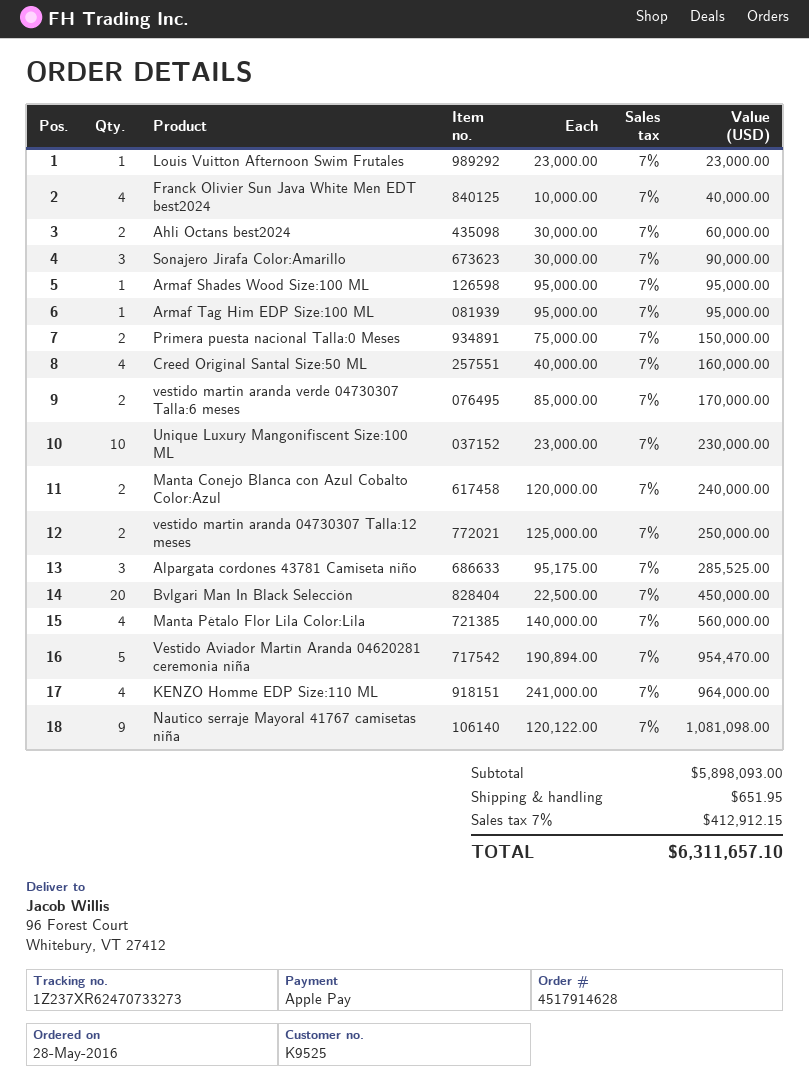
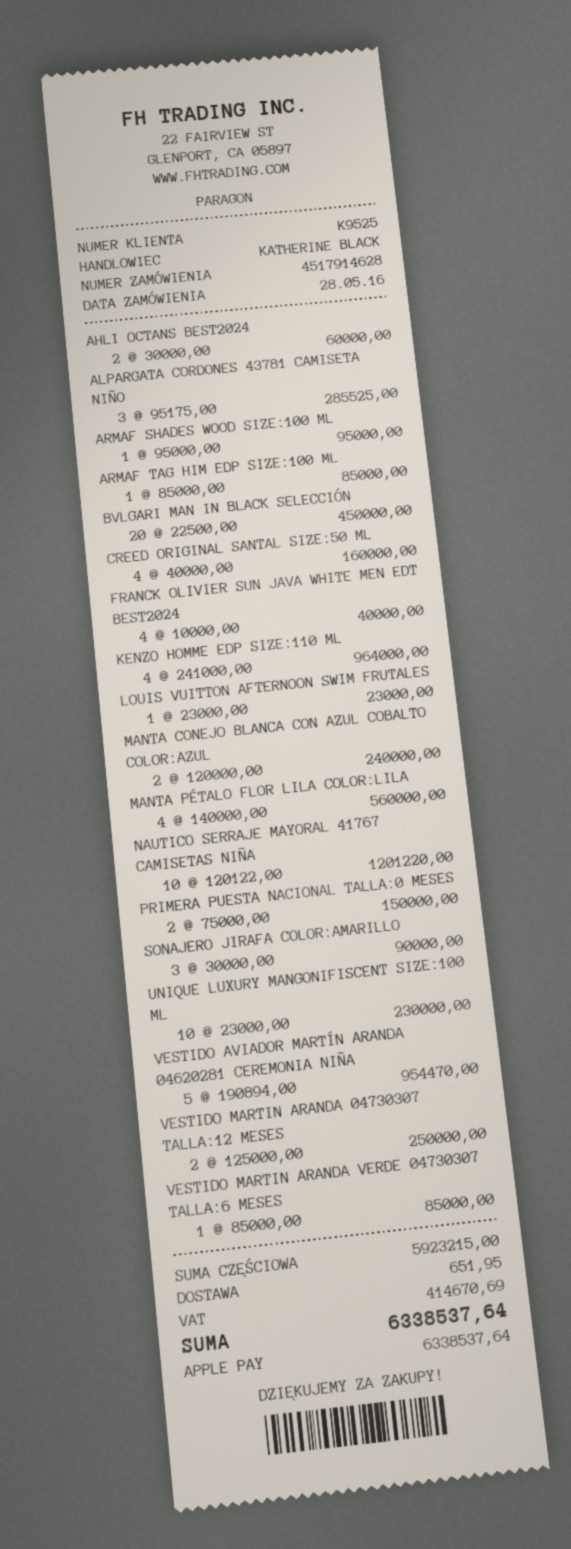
Armaf Tag Him EDP Size:100 ML: 1 x 95000.00 = 95000.00 -> 1 x 85000.00 = 85000.00
vestido martin aranda verde 04730307 Talla:6 meses: 2 x 85000.00 = 170000.00 -> 1 x 85000.00 = 85000.00
Nautico serraje Mayoral 41767 camisetas niña: 9 x 120122.00 = 1081098.00 -> 10 x 120122.00 = 1201220.00
subtotal: 5898093.00 -> 5923215.00
tax: 412912.15 -> 414670.69
total: 6311657.10 -> 6338537.64

